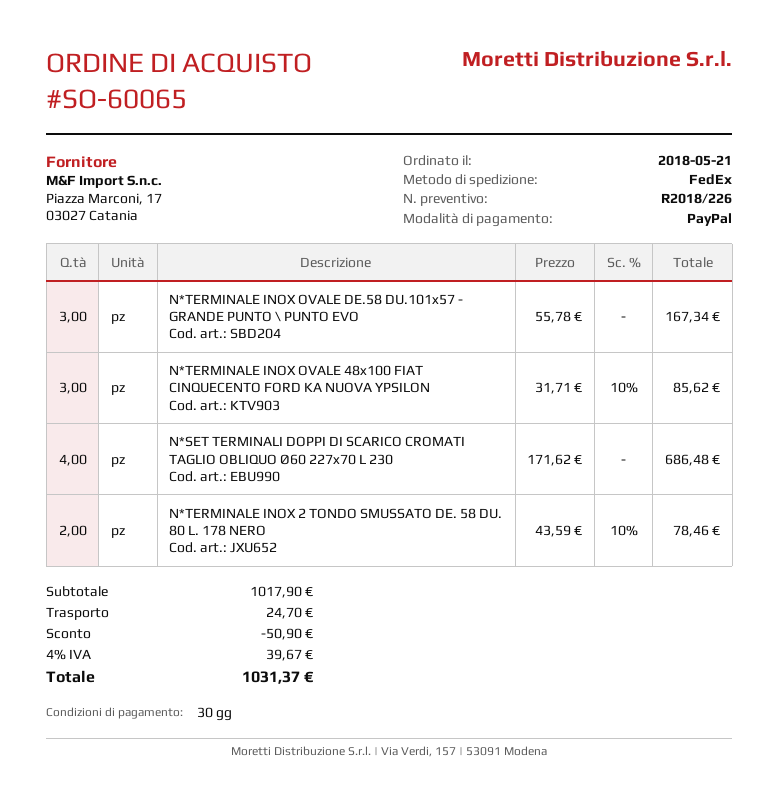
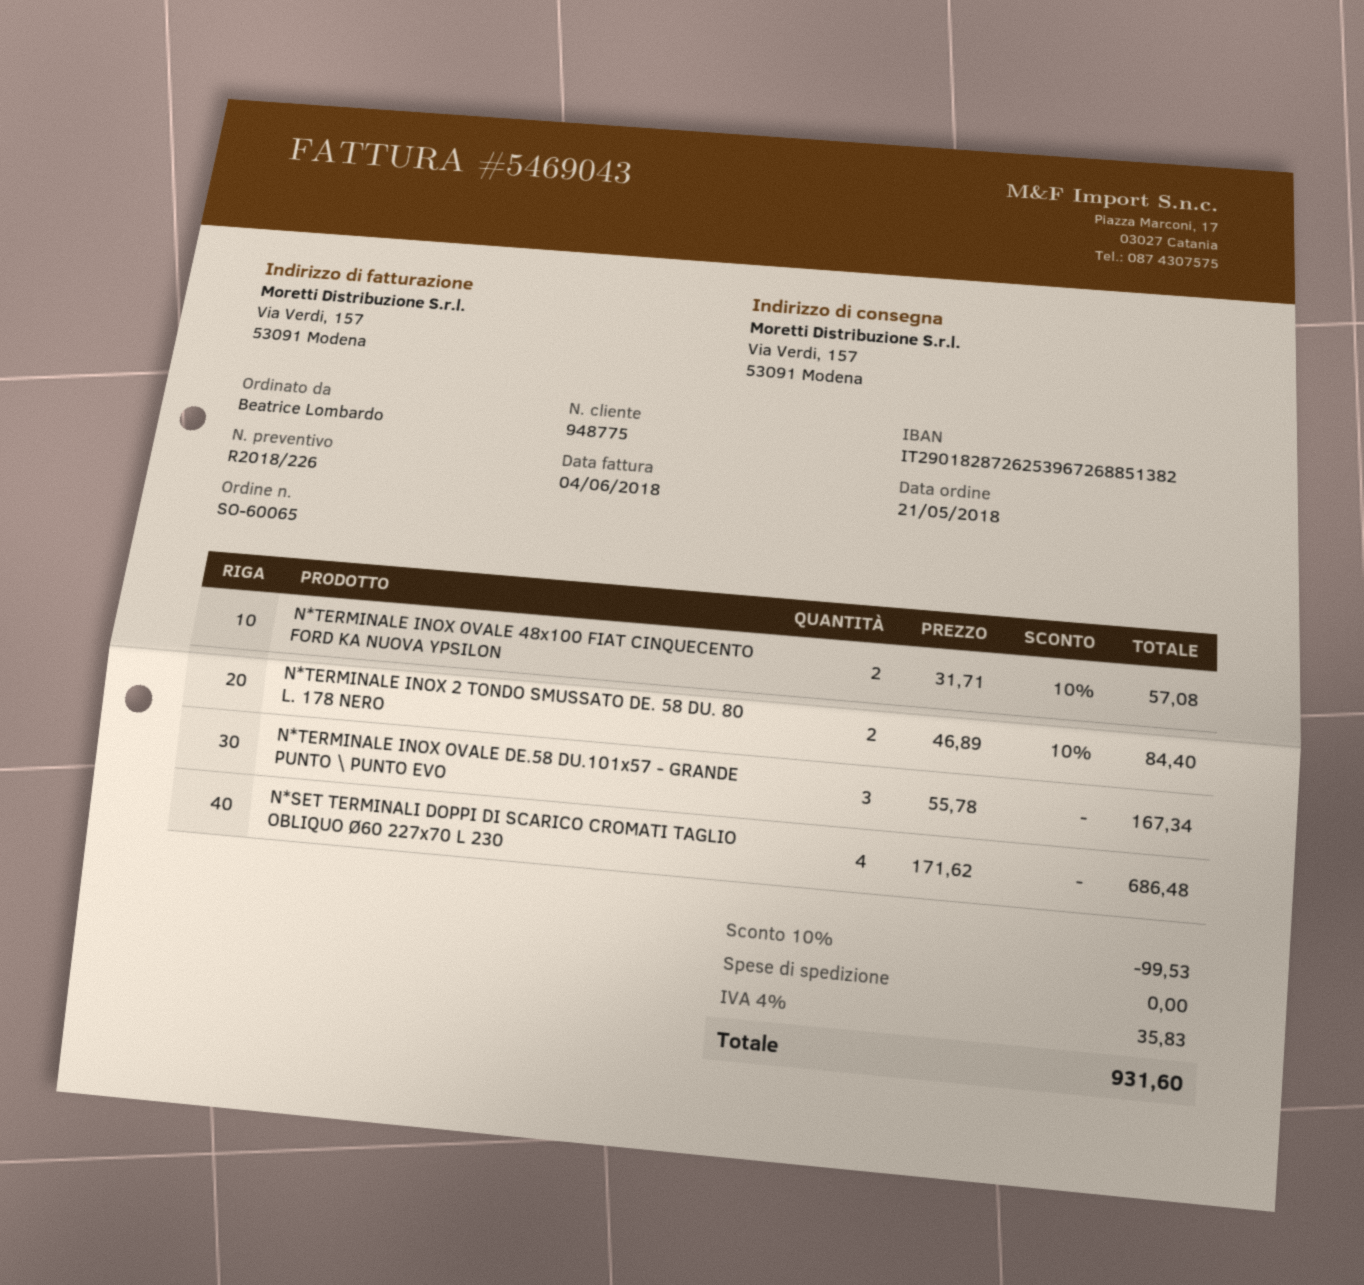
N*TERMINALE INOX OVALE 48x100 FIAT CINQUECENTO FORD KA NUOVA YPSILON: 3 x 31.71 - 10% = 85.62 -> 2 x 31.71 - 10% = 57.08
N*TERMINALE INOX 2 TONDO SMUSSATO DE. 58 DU. 80 L. 178 NERO: 2 x 43.59 - 10% = 78.46 -> 2 x 46.89 - 10% = 84.40
discount: 50.90 -> 99.53
shipping: 24.70 -> 0.00
tax: 4% = 39.67 -> 4% = 35.83
total: 1031.37 -> 931.60

